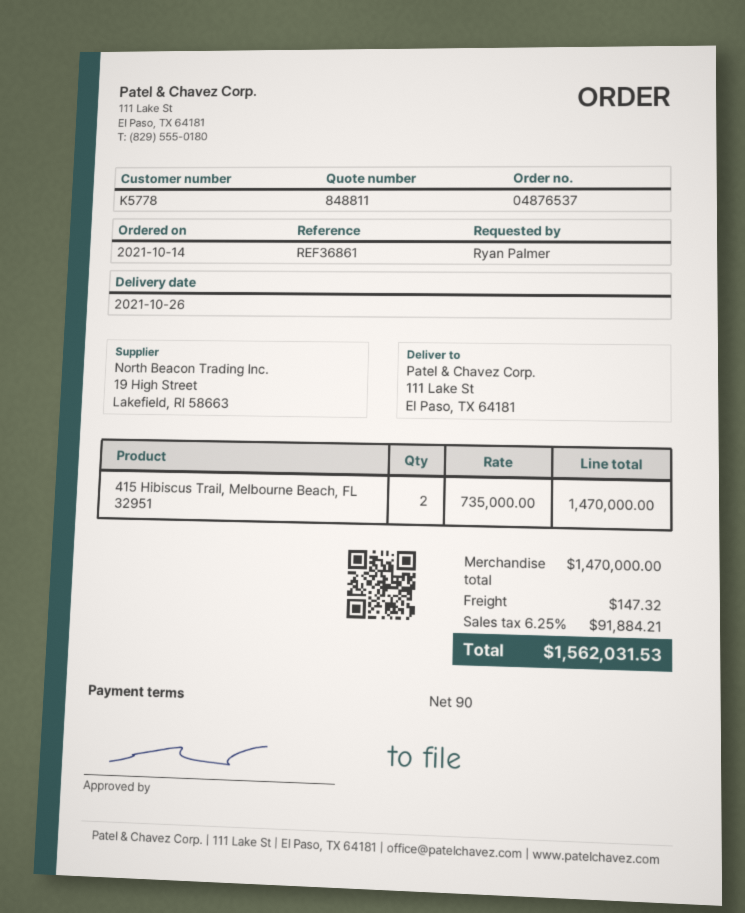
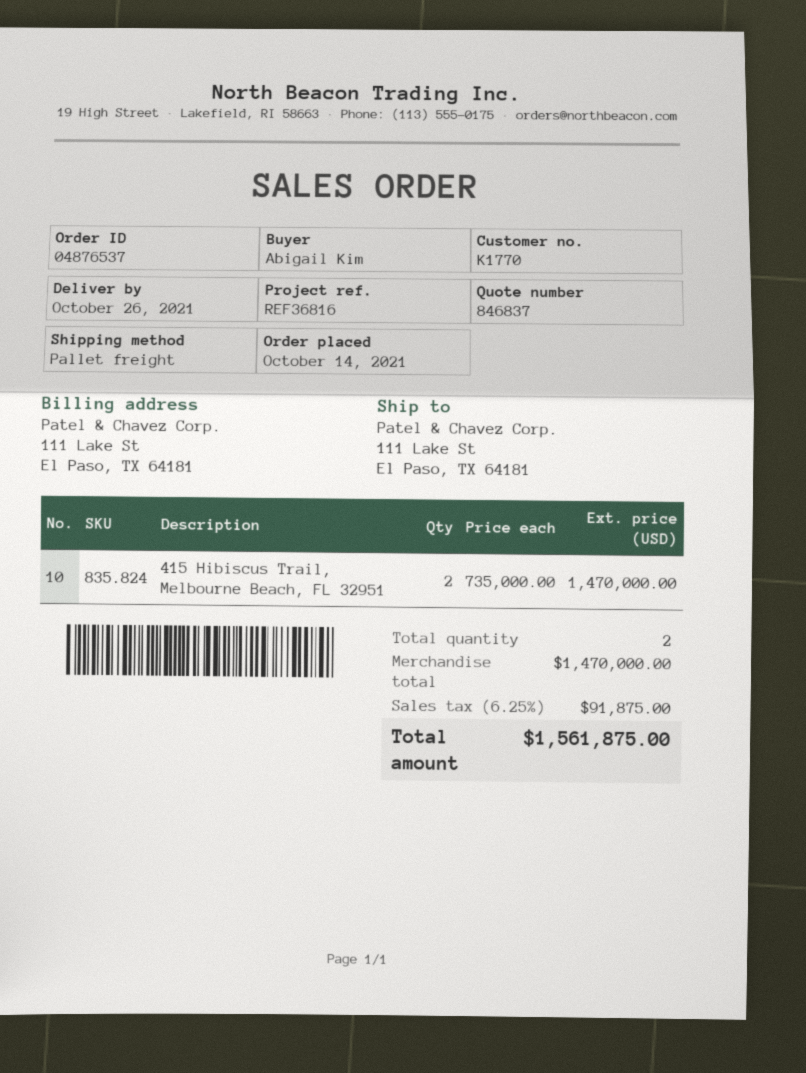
quote number: 848811 -> 846837
customer number: K5778 -> K1770
reference: REF36861 -> REF36816
ordered by: Ryan Palmer -> Abigail Kim
shipping: 147.32 -> none
tax: 6.25% = 91884.21 -> 6.25% = 91875.00
total: 1562031.53 -> 1561875.00

